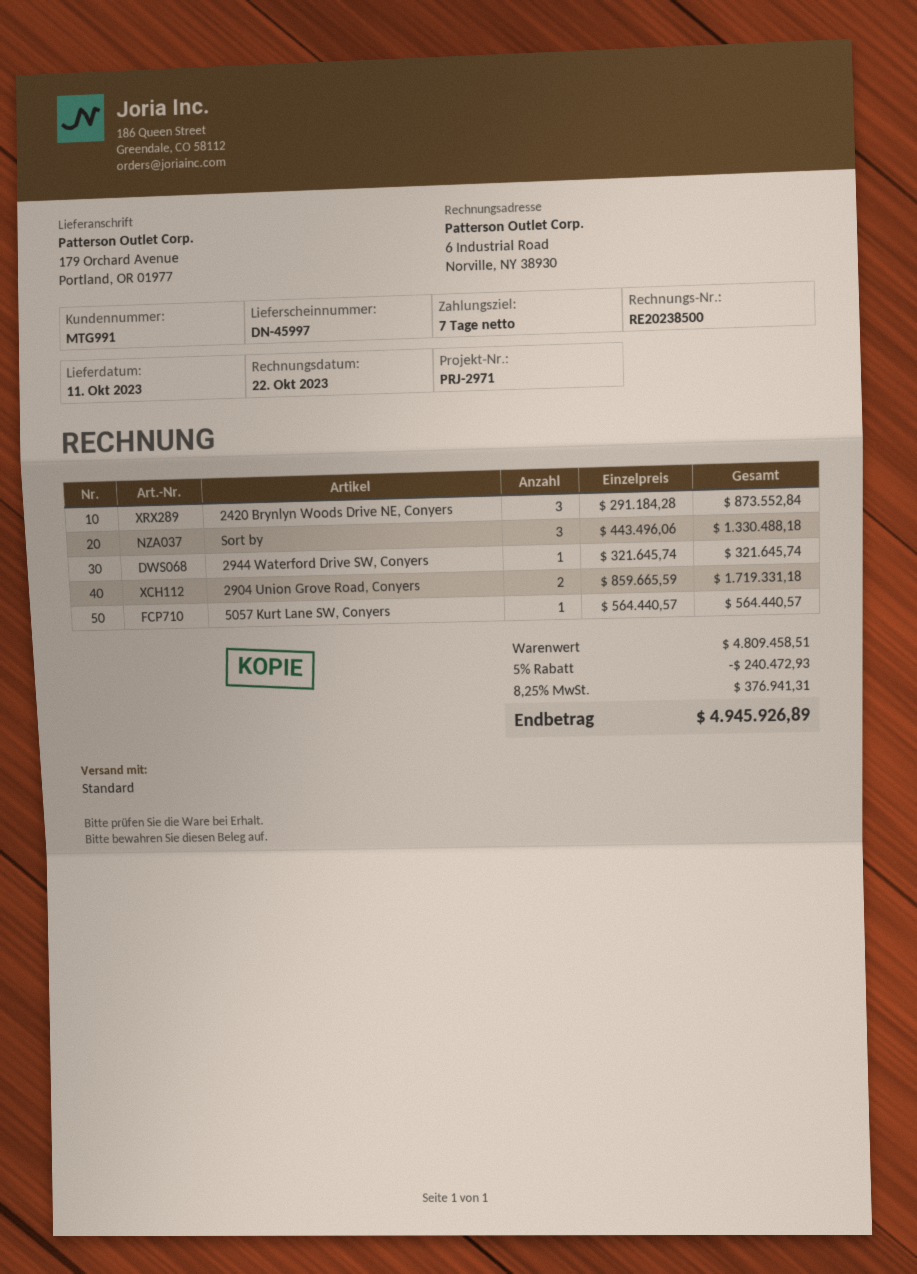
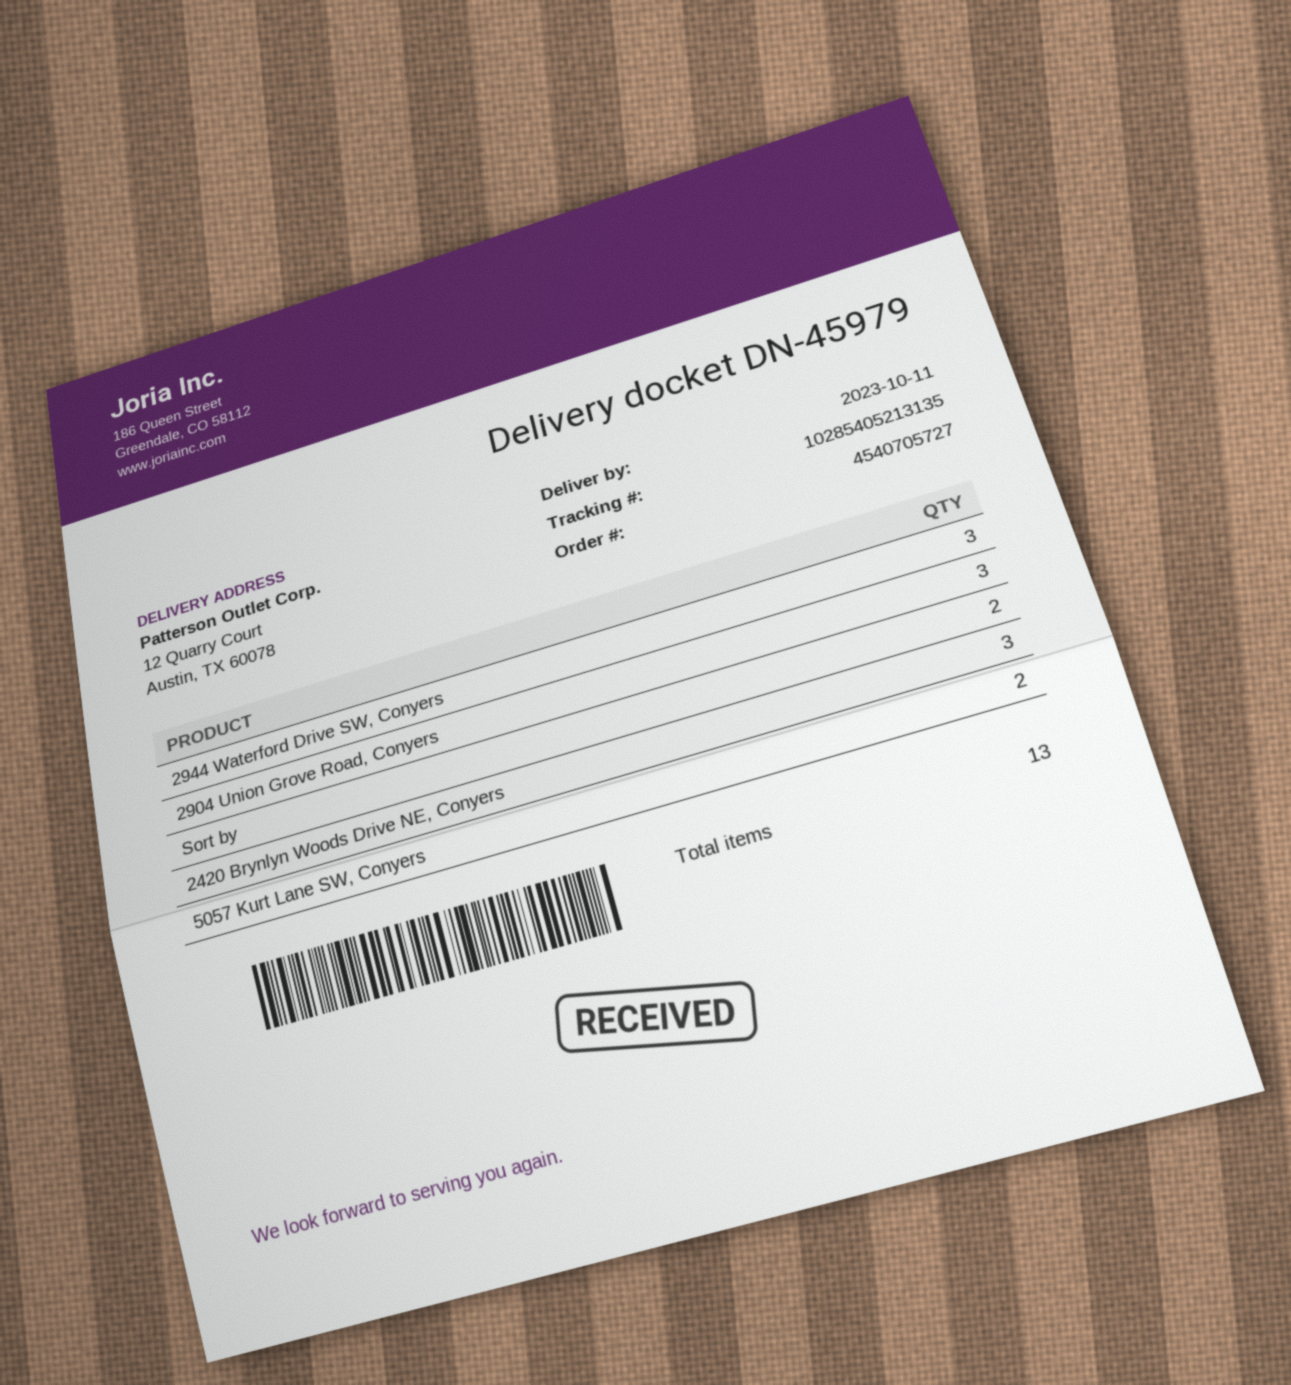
delivery note number: DN-45997 -> DN-45979
ship to: 179 Orchard Avenue, Portland, OR 01977 -> 12 Quarry Court, Austin, TX 60078
Sort by: 3 -> 2
2944 Waterford Drive SW, Conyers: 1 -> 3
2904 Union Grove Road, Conyers: 2 -> 3
5057 Kurt Lane SW, Conyers: 1 -> 2

